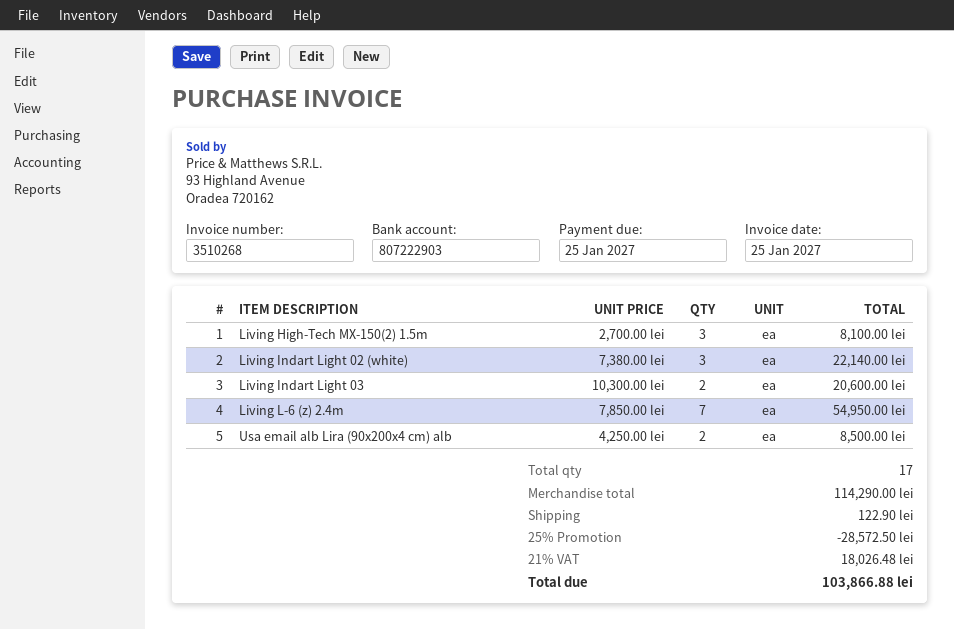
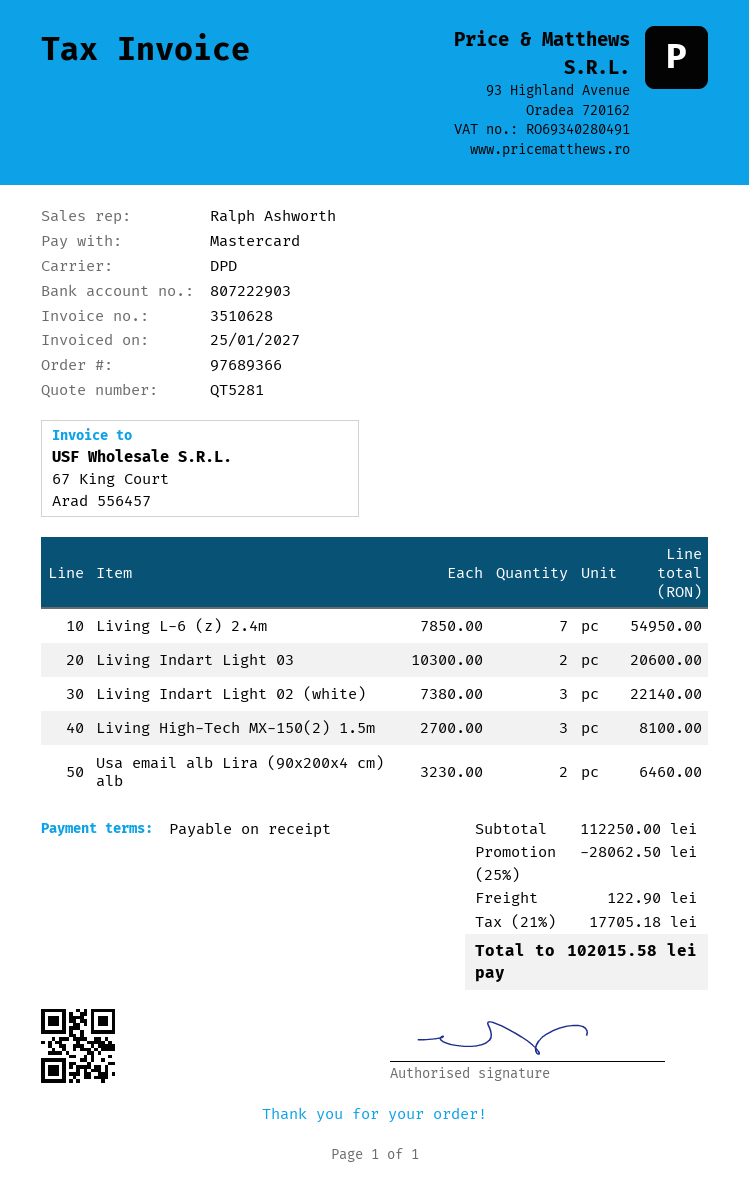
invoice number: 3510268 -> 3510628
Usa email alb Lira (90x200x4 cm) alb: 2 x 4250.00 = 8500.00 -> 2 x 3230.00 = 6460.00
subtotal: 114290.00 -> 112250.00
discount: 25% = 28572.50 -> 25% = 28062.50
tax: 21% = 18026.48 -> 21% = 17705.18
total: 103866.88 -> 102015.58

